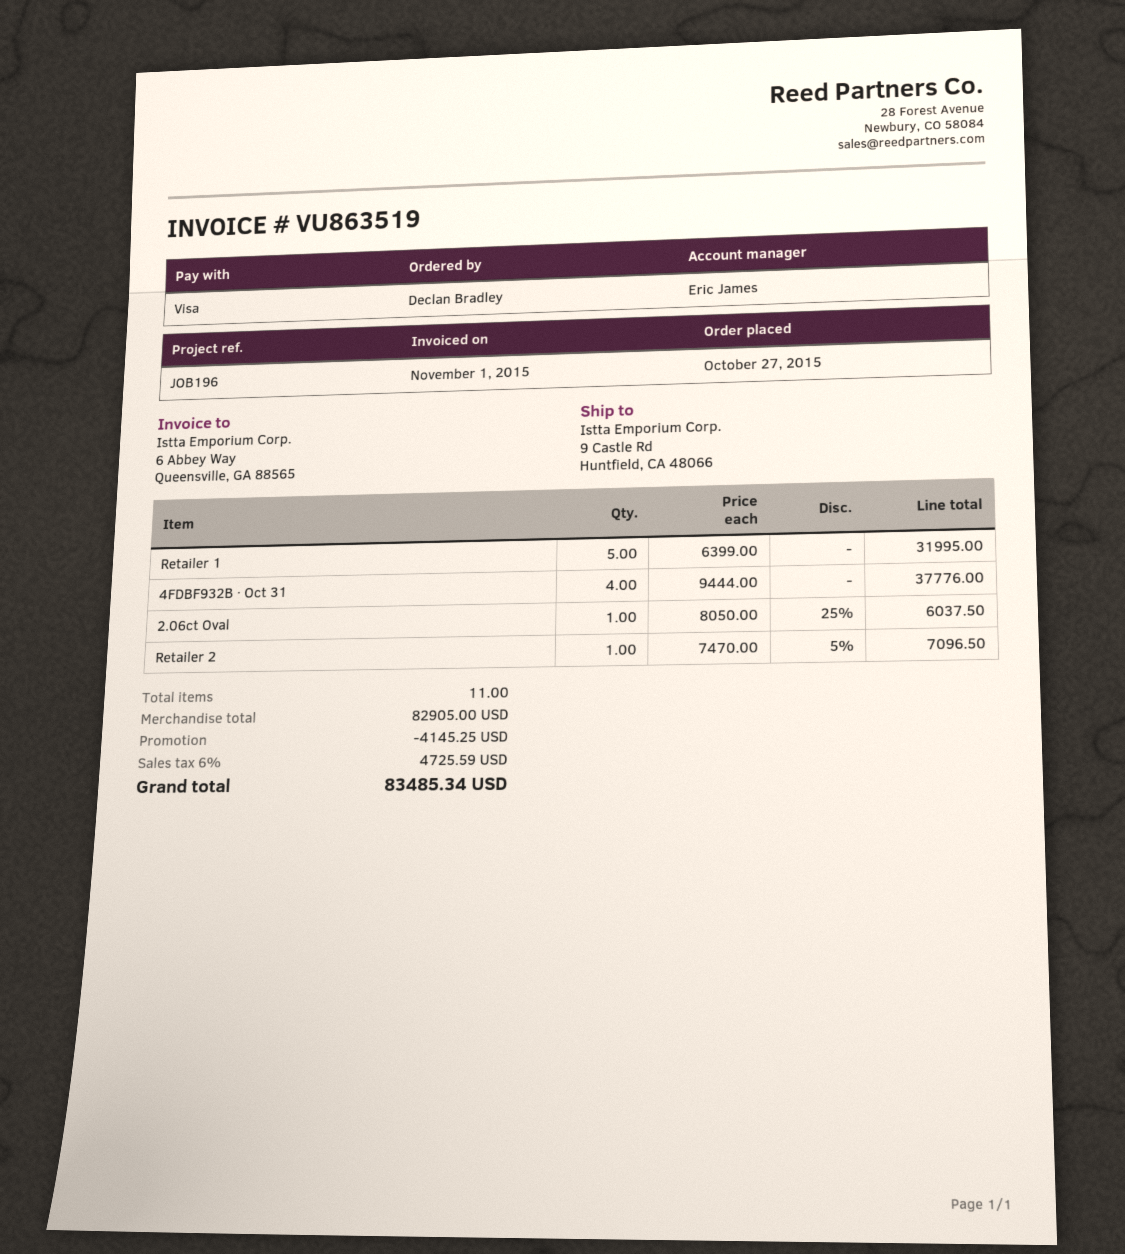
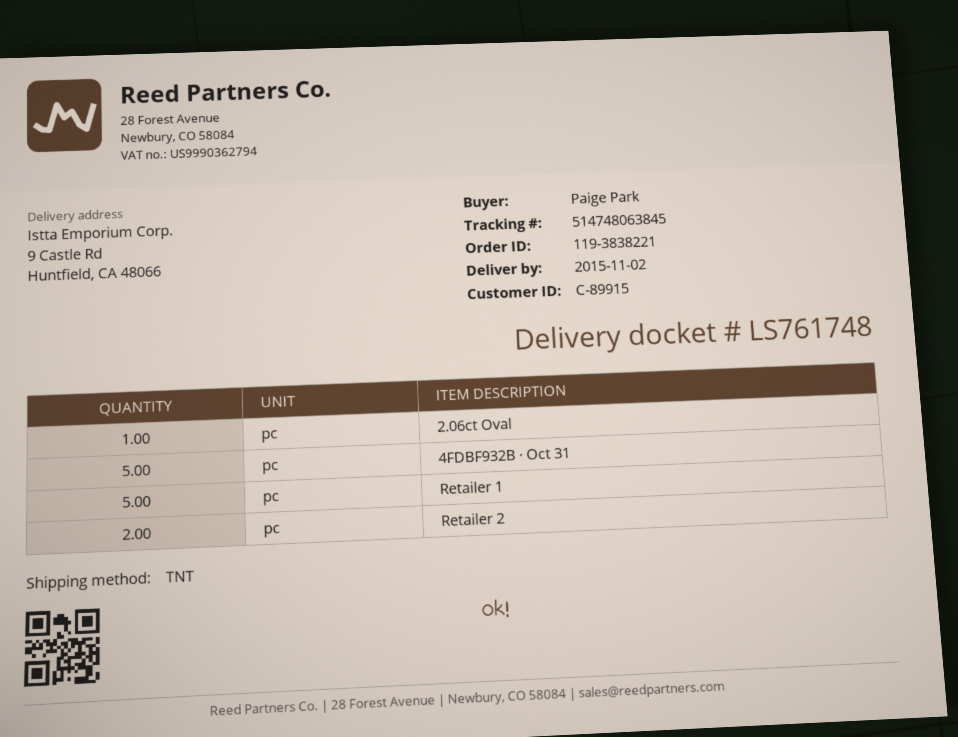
ordered by: Declan Bradley -> Paige Park
4FDBF932B · Oct 31: 4 -> 5
Retailer 2: 1 -> 2

